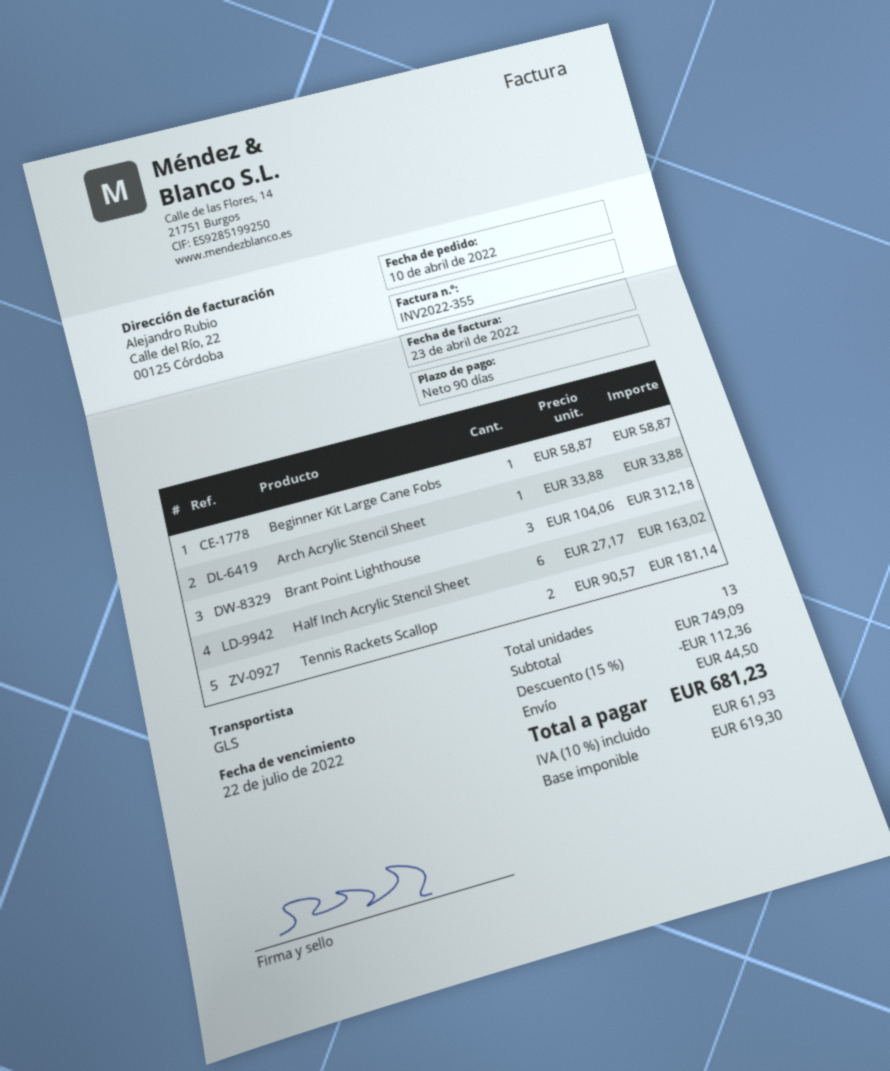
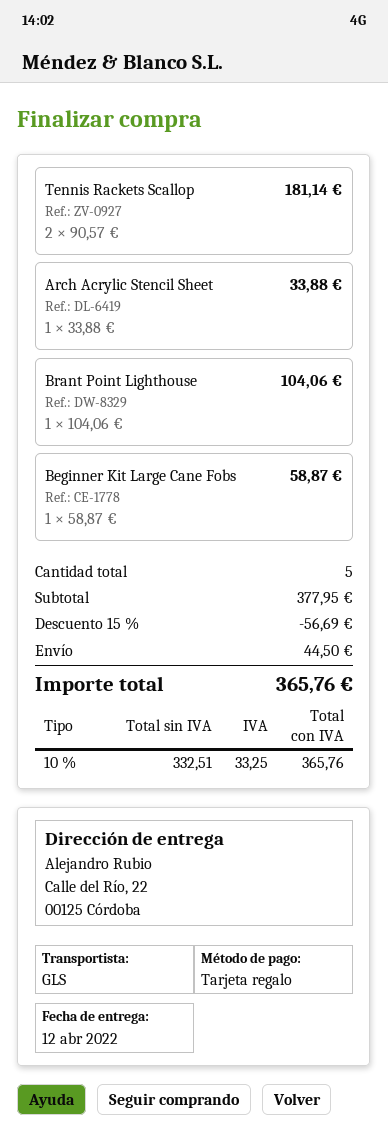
Brant Point Lighthouse: 3 x 104.06 = 312.18 -> 1 x 104.06 = 104.06
Half Inch Acrylic Stencil Sheet: 6 x 27.17 = 163.02 -> none
total quantity: 13 -> 5
subtotal: 749.09 -> 377.95
discount: 15% = 112.36 -> 15% = 56.69
net: 619.30 -> 332.51
tax: 10% = 61.93 -> 10% = 33.25
total: 681.23 -> 365.76

